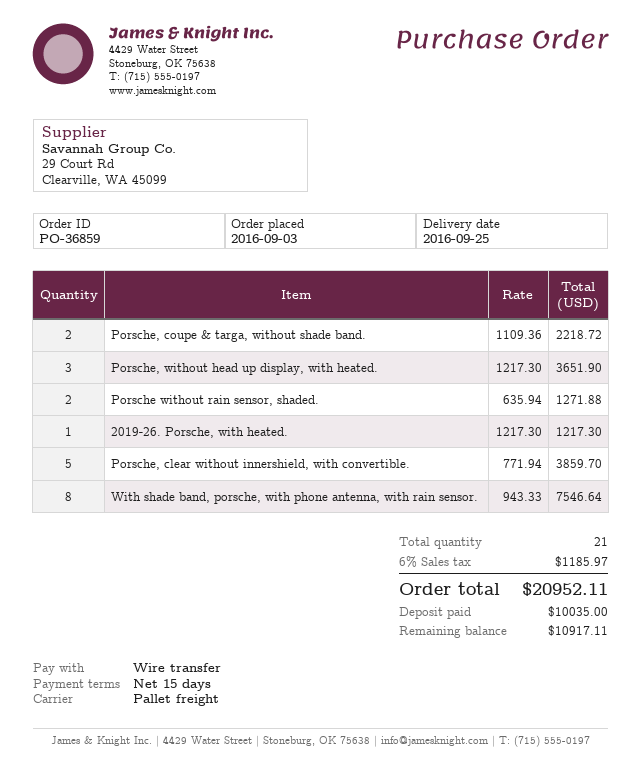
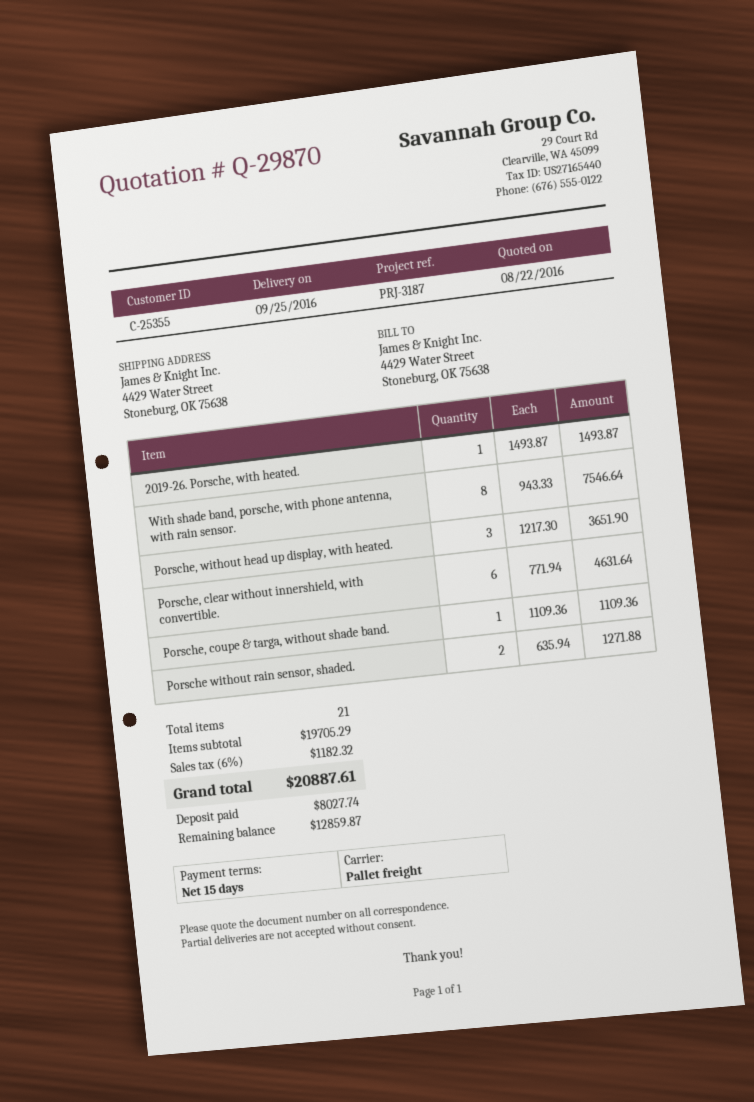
Porsche, coupe & targa, without shade band.: 2 x 1109.36 = 2218.72 -> 1 x 1109.36 = 1109.36
2019-26. Porsche, with heated.: 1 x 1217.30 = 1217.30 -> 1 x 1493.87 = 1493.87
Porsche, clear without innershield, with convertible.: 5 x 771.94 = 3859.70 -> 6 x 771.94 = 4631.64
tax: 6% = 1185.97 -> 6% = 1182.32
total: 20952.11 -> 20887.61
deposit: 10035.00 -> 8027.74
balance: 10917.11 -> 12859.87

